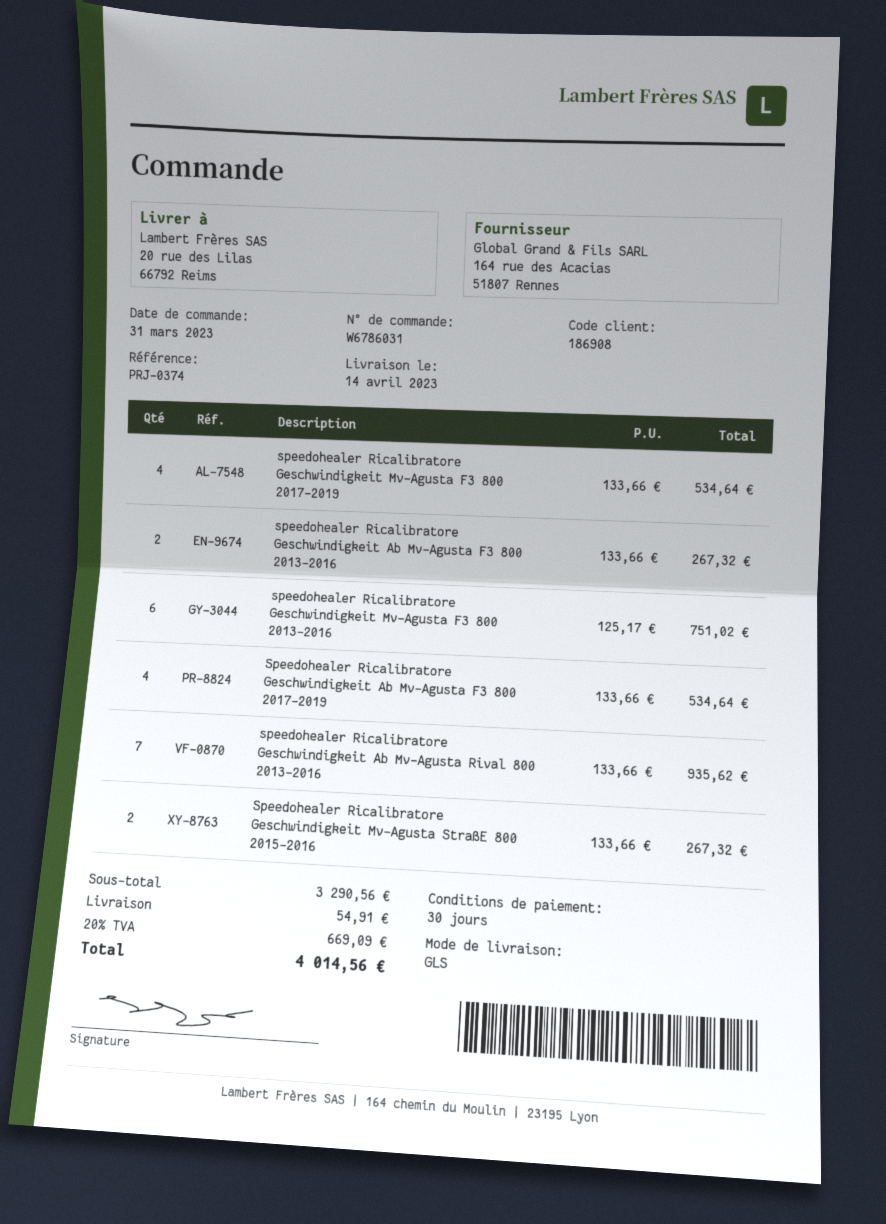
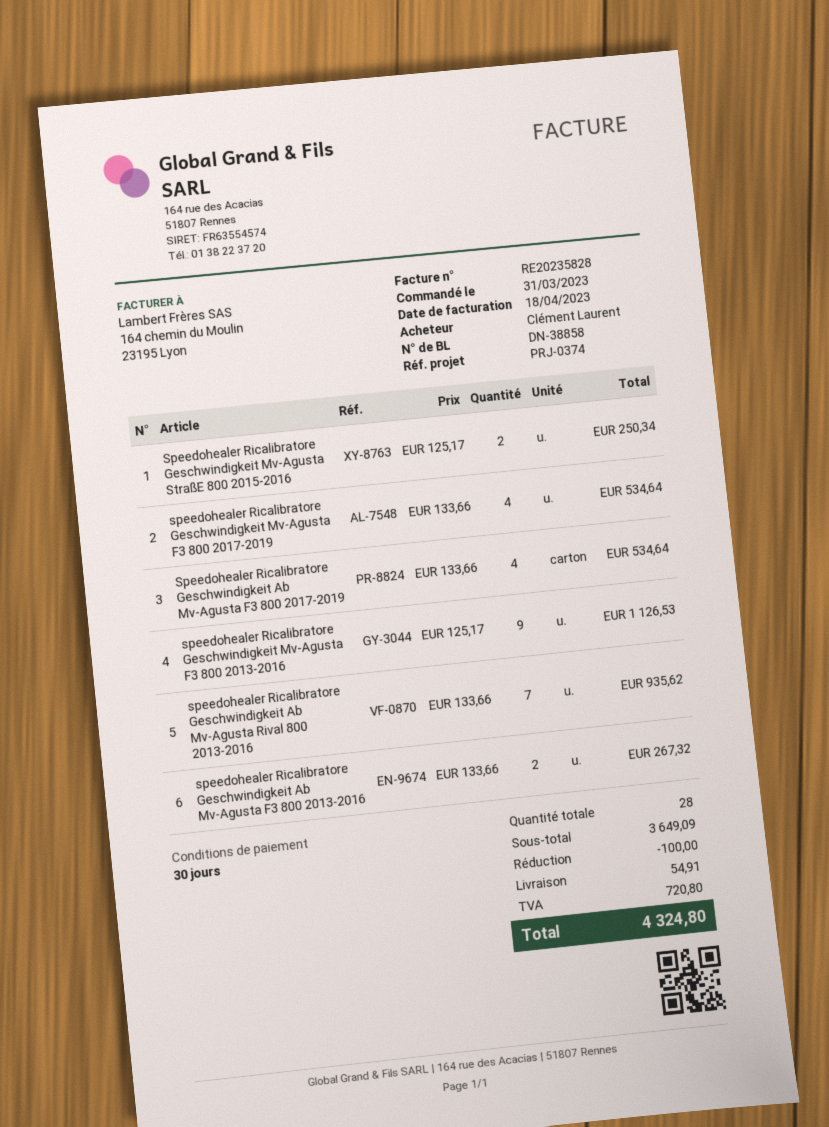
speedohealer Ricalibratore Geschwindigkeit Mv-Agusta F3 800 2013-2016: 6 x 125.17 = 751.02 -> 9 x 125.17 = 1126.53
Speedohealer Ricalibratore Geschwindigkeit Mv-Agusta StraßE 800 2015-2016: 2 x 133.66 = 267.32 -> 2 x 125.17 = 250.34
subtotal: 3290.56 -> 3649.09
discount: none -> 100.00
tax: 669.09 -> 720.80
total: 4014.56 -> 4324.80

